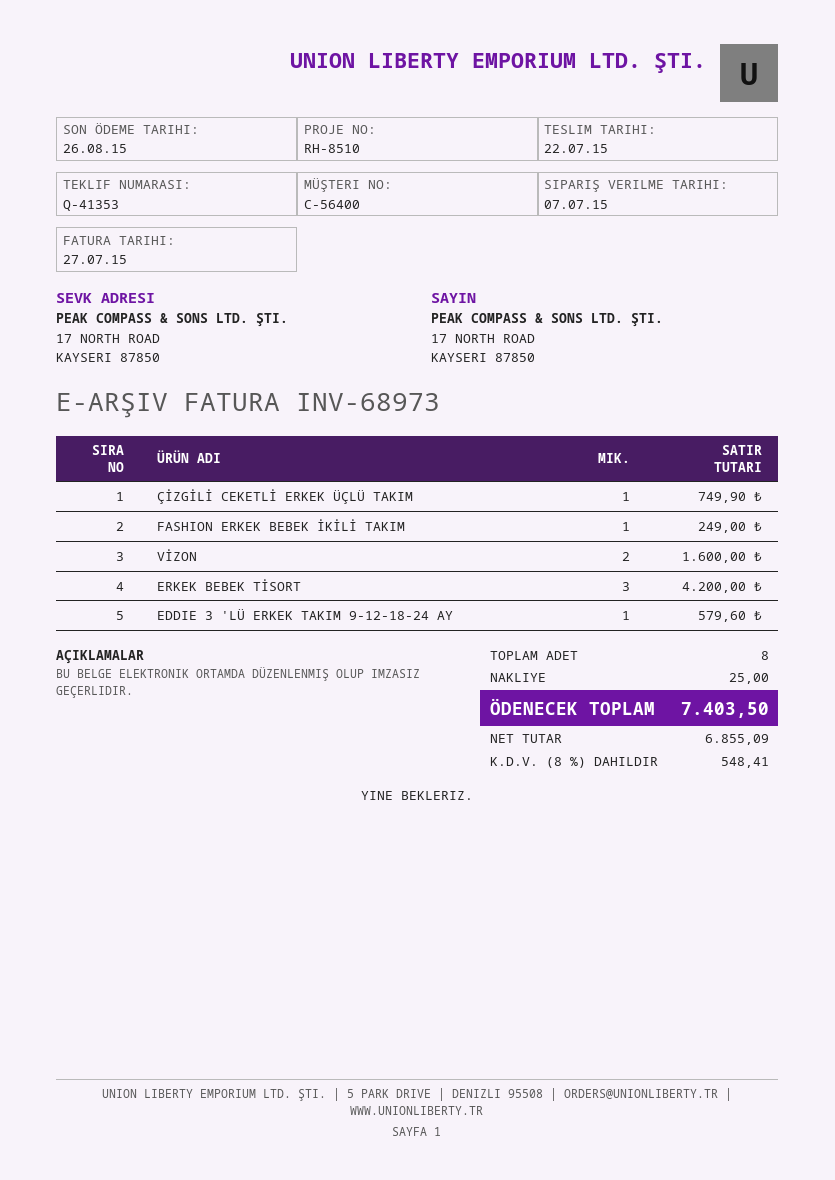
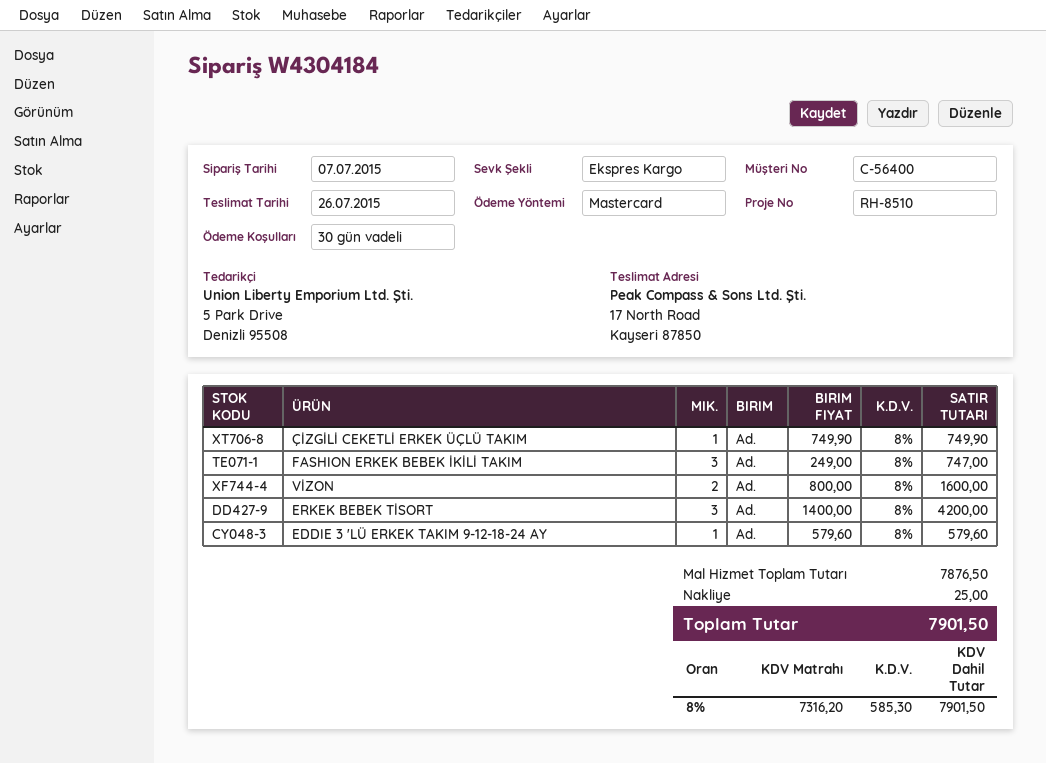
delivery date: 2015-07-22 -> 2015-07-26
FASHION ERKEK BEBEK İKİLİ TAKIM: 1 for 249.00 -> 3 for 747.00
net: 6855.09 -> 7316.20
tax: 8% = 548.41 -> 8% = 585.30
total: 7403.50 -> 7901.50

